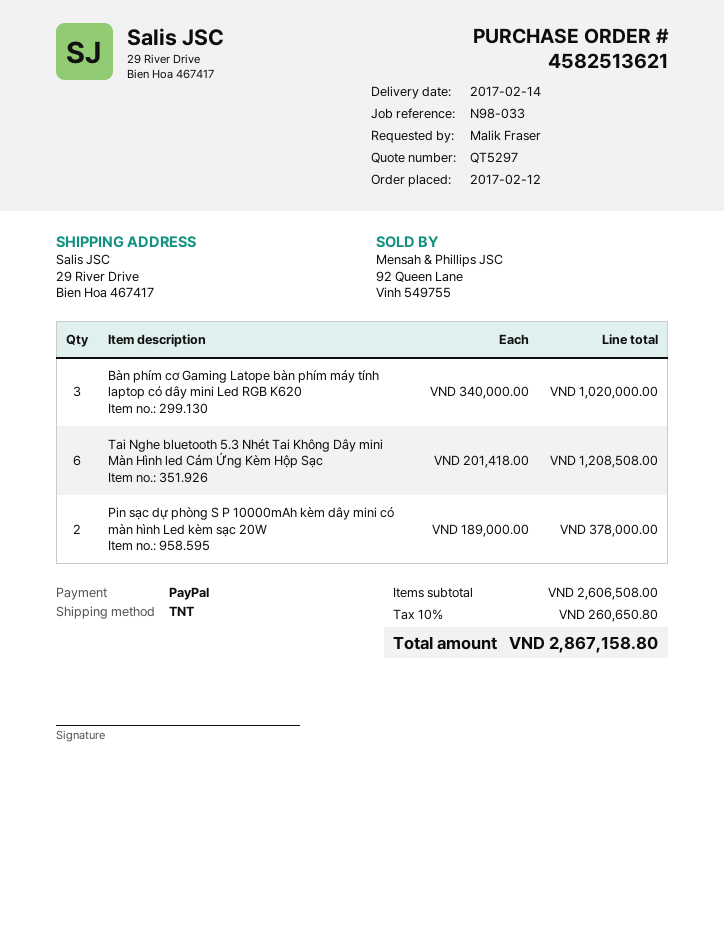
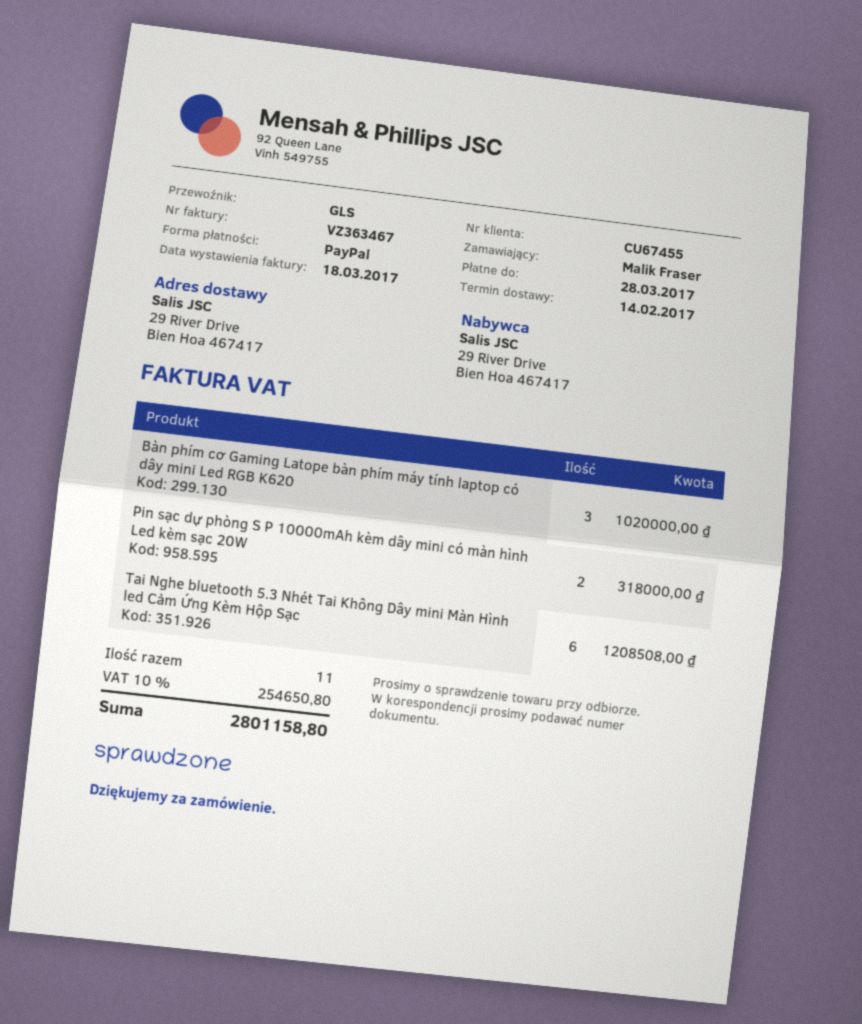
shipping method: TNT -> GLS
Pin sạc dự phòng S P 10000mAh kèm dây mini có màn hình Led kèm sạc 20W: 2 for 378000.00 -> 2 for 318000.00
tax: 10% = 260650.80 -> 10% = 254650.80
total: 2867158.80 -> 2801158.80

